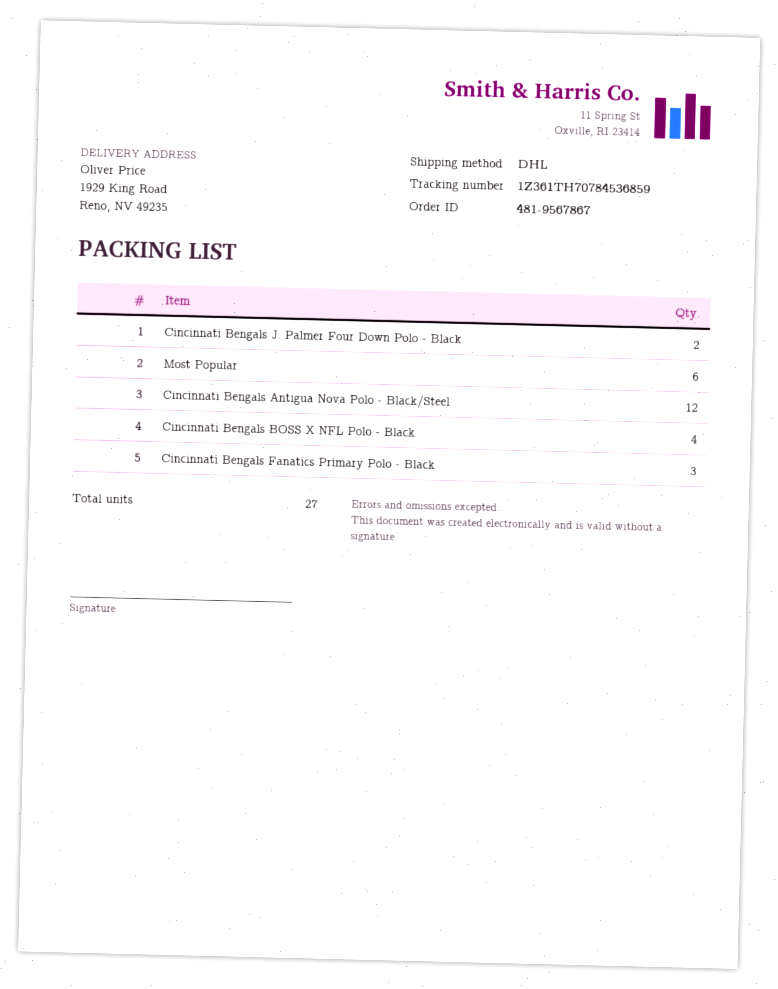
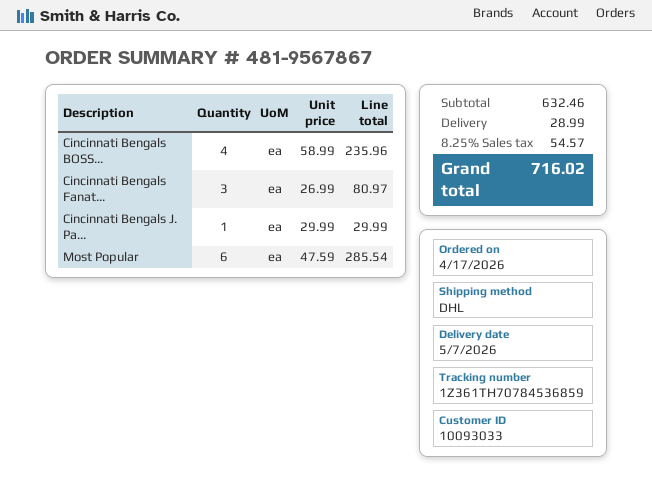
Cincinnati Bengals J. Palmer Four Down Polo - Black: 2 -> 1
Cincinnati Bengals Antigua Nova Polo - Black/Steel: 12 -> none

